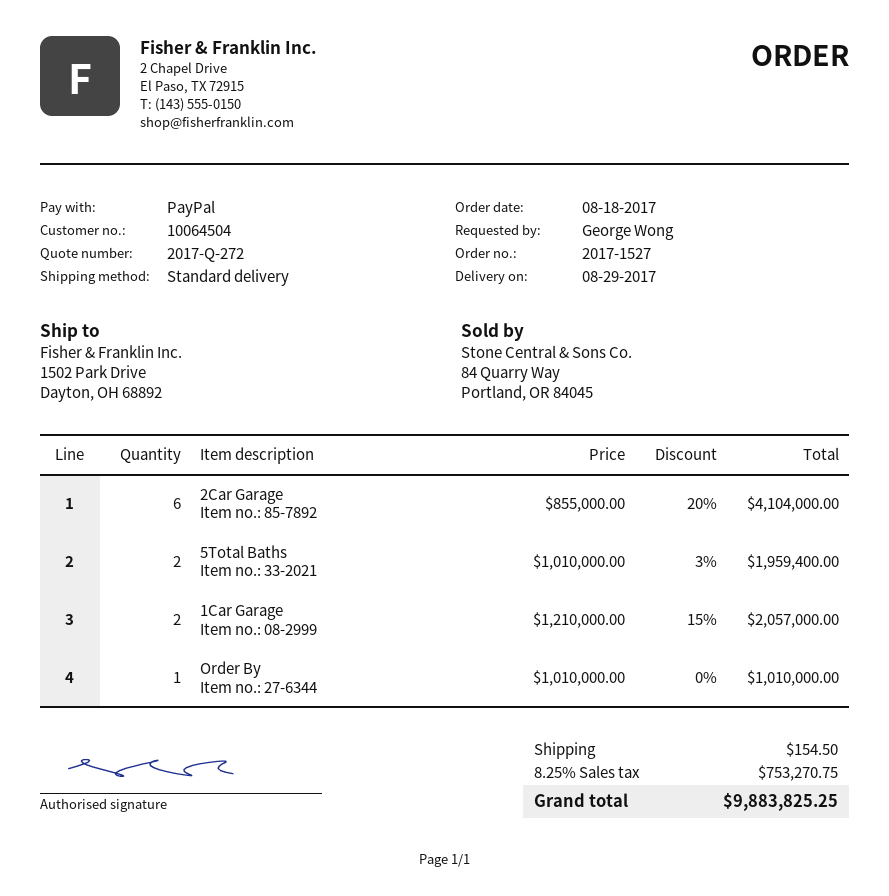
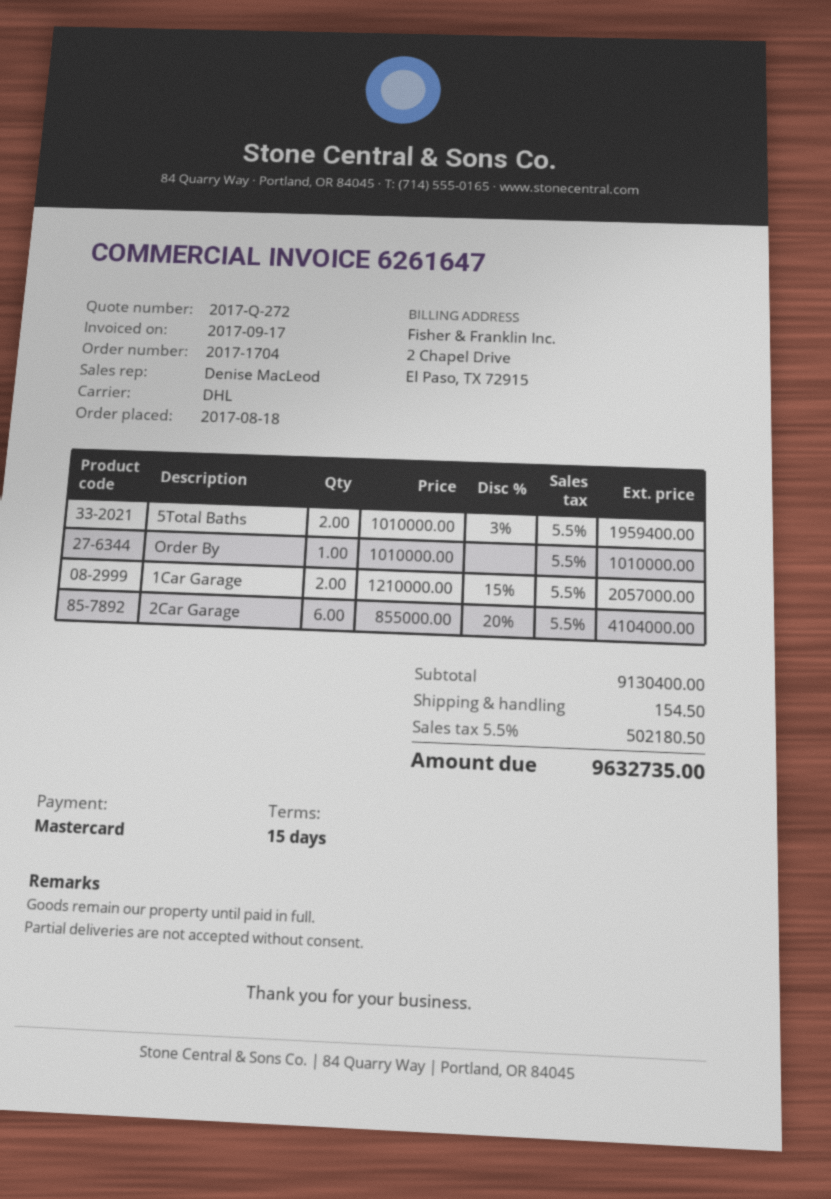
order number: 2017-1527 -> 2017-1704
payment method: PayPal -> Mastercard
shipping method: standard -> DHL
tax: 8.25% = 753270.75 -> 5.5% = 502180.50
total: 9883825.25 -> 9632735.00

